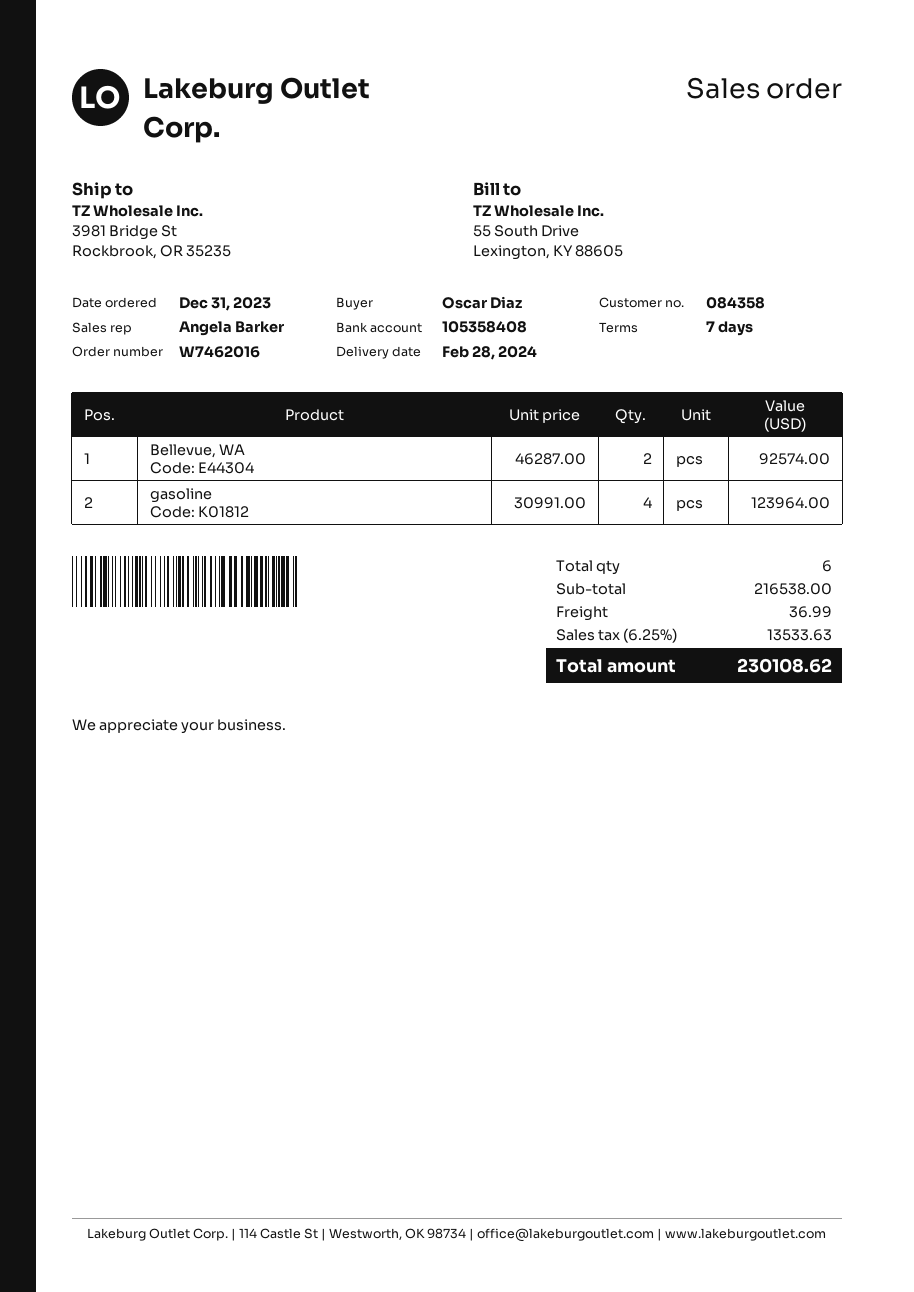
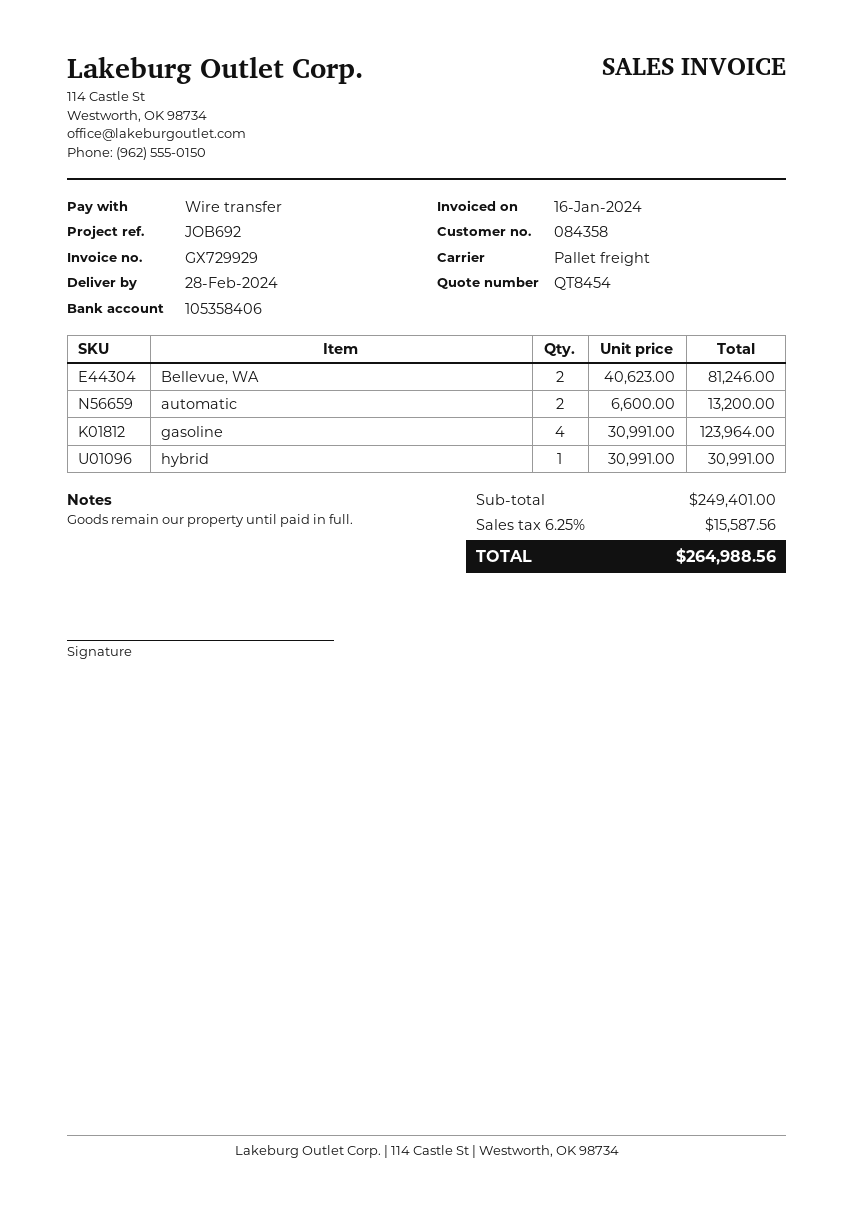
bank account: 105358408 -> 105358406
Bellevue, WA: 2 x 46287.00 = 92574.00 -> 2 x 40623.00 = 81246.00
automatic: none -> 2 x 6600.00 = 13200.00
hybrid: none -> 1 x 30991.00 = 30991.00
subtotal: 216538.00 -> 249401.00
shipping: 36.99 -> none
tax: 6.25% = 13533.63 -> 6.25% = 15587.56
total: 230108.62 -> 264988.56

